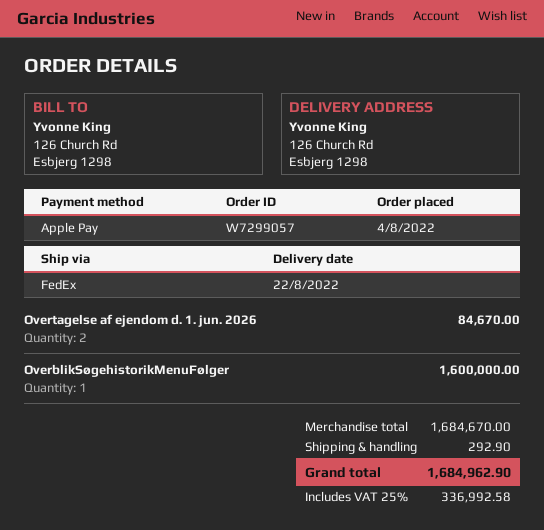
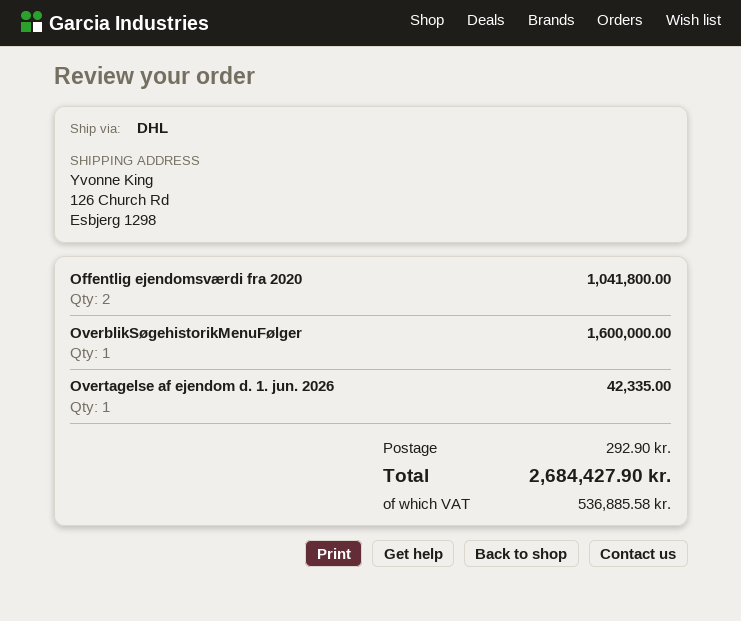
shipping method: FedEx -> DHL
Overtagelse af ejendom d. 1. jun. 2026: 2 for 84670.00 -> 1 for 42335.00
Offentlig ejendomsværdi fra 2020: none -> 2 for 1041800.00
tax: 336992.58 -> 536885.58
total: 1684962.90 -> 2684427.90

